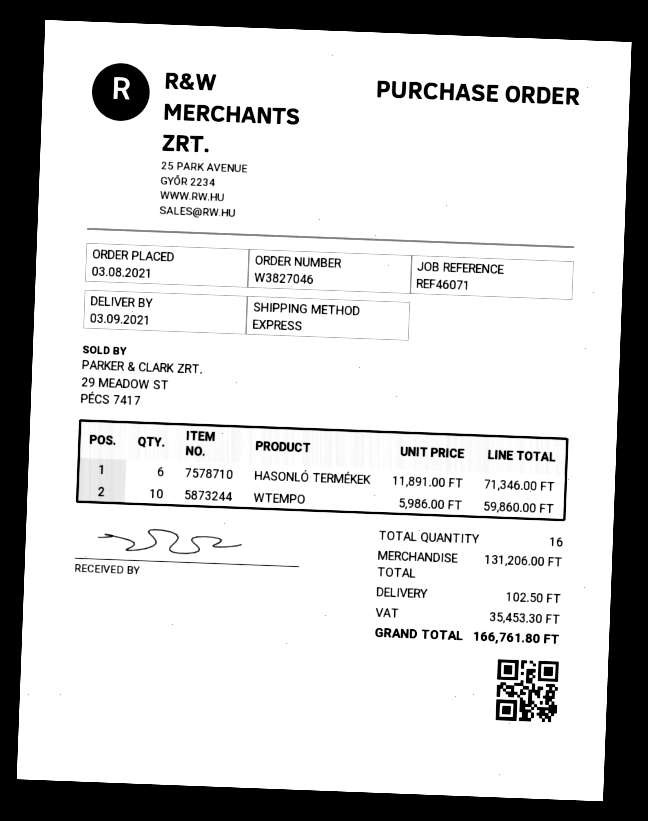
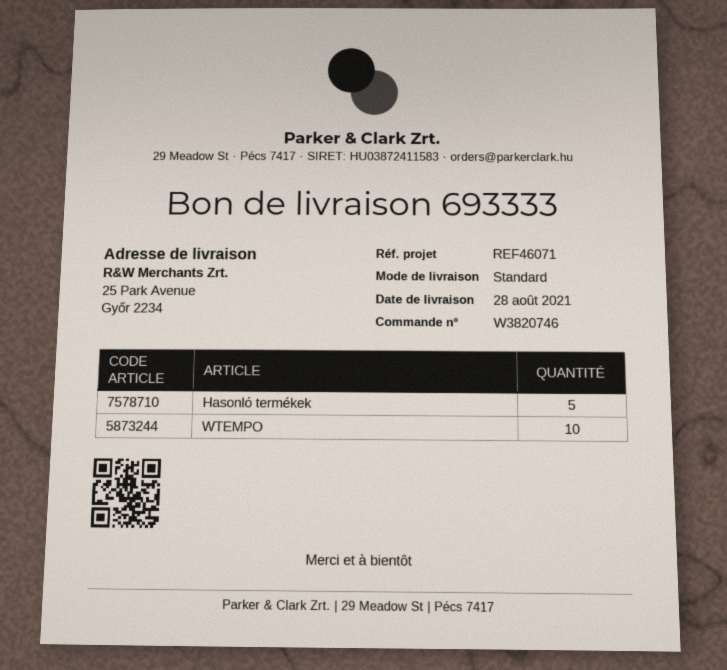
order number: W3827046 -> W3820746
delivery date: 2021-09-03 -> 2021-08-28
shipping method: express -> standard
HASONLÓ TERMÉKEK: 6 -> 5

